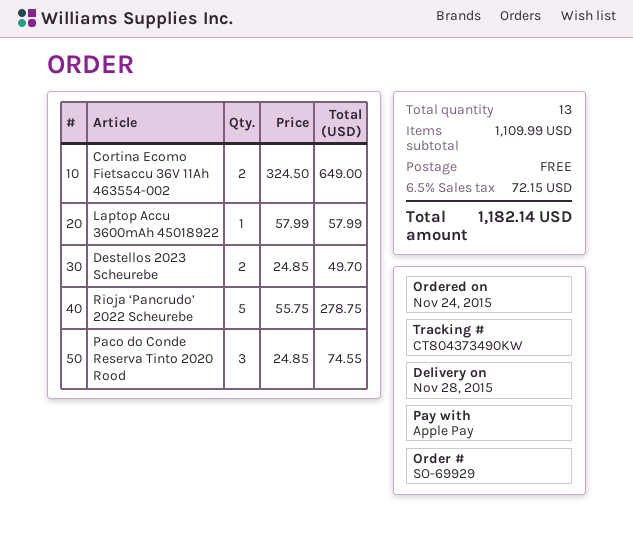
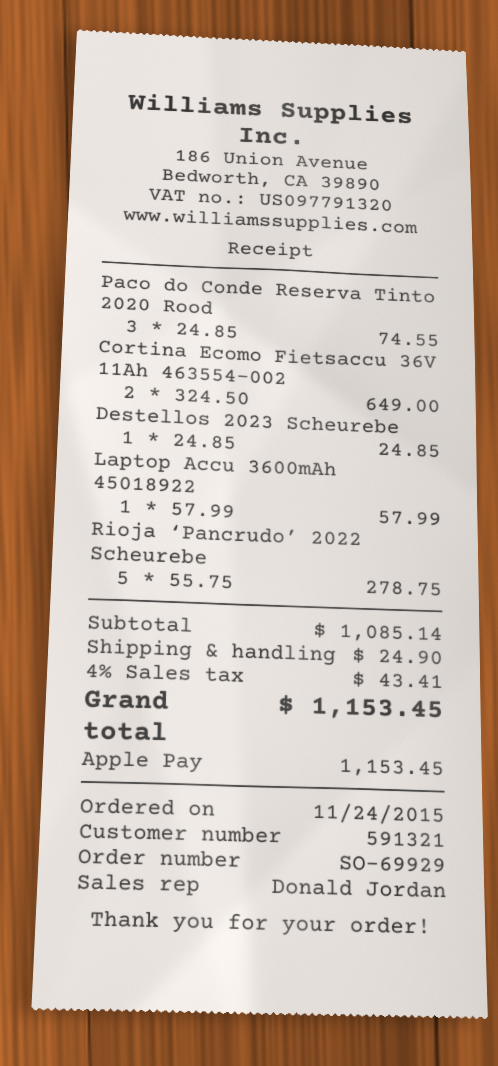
Destellos 2023 Scheurebe: 2 x 24.85 = 49.70 -> 1 x 24.85 = 24.85
subtotal: 1109.99 -> 1085.14
shipping: 0.00 -> 24.90
tax: 6.5% = 72.15 -> 4% = 43.41
total: 1182.14 -> 1153.45

